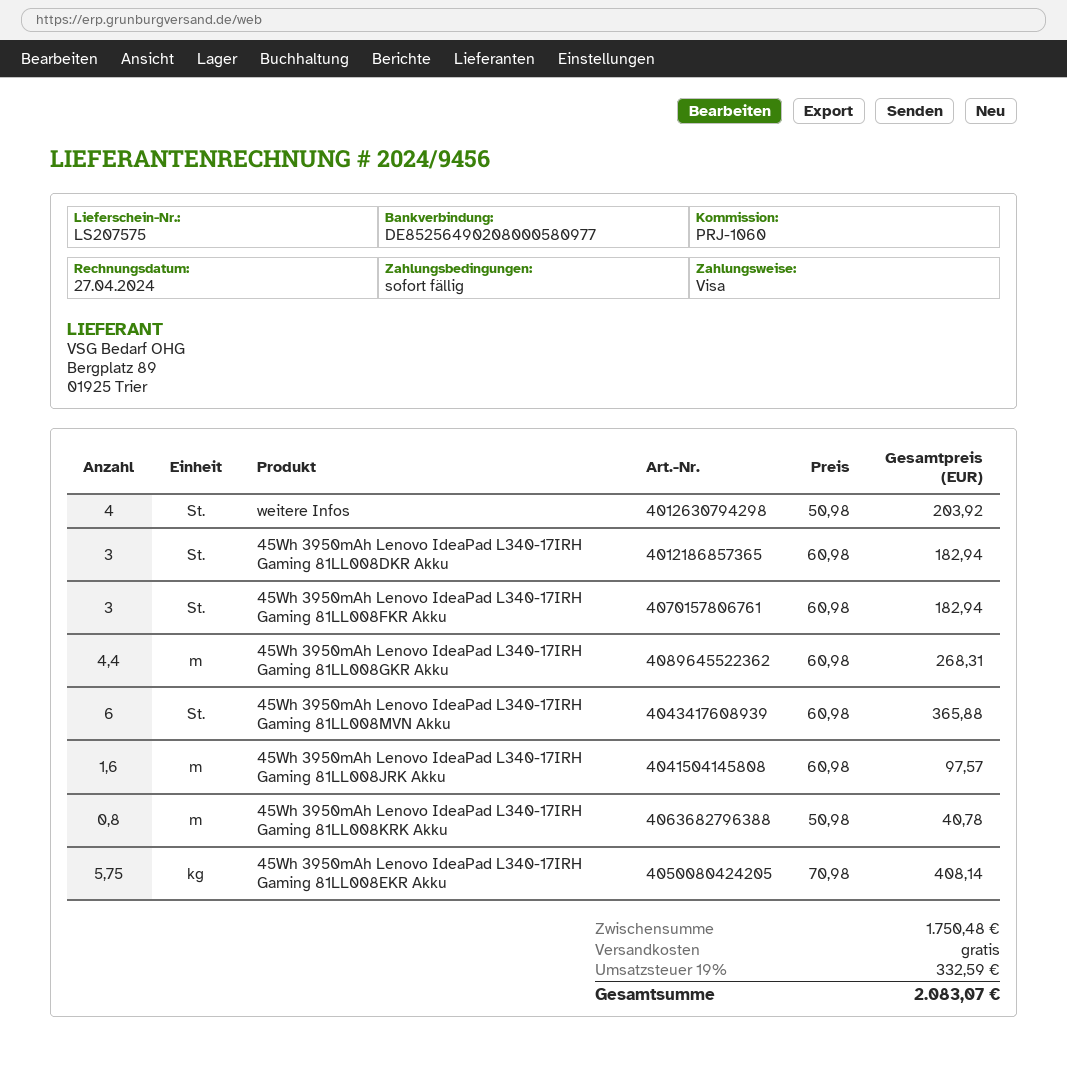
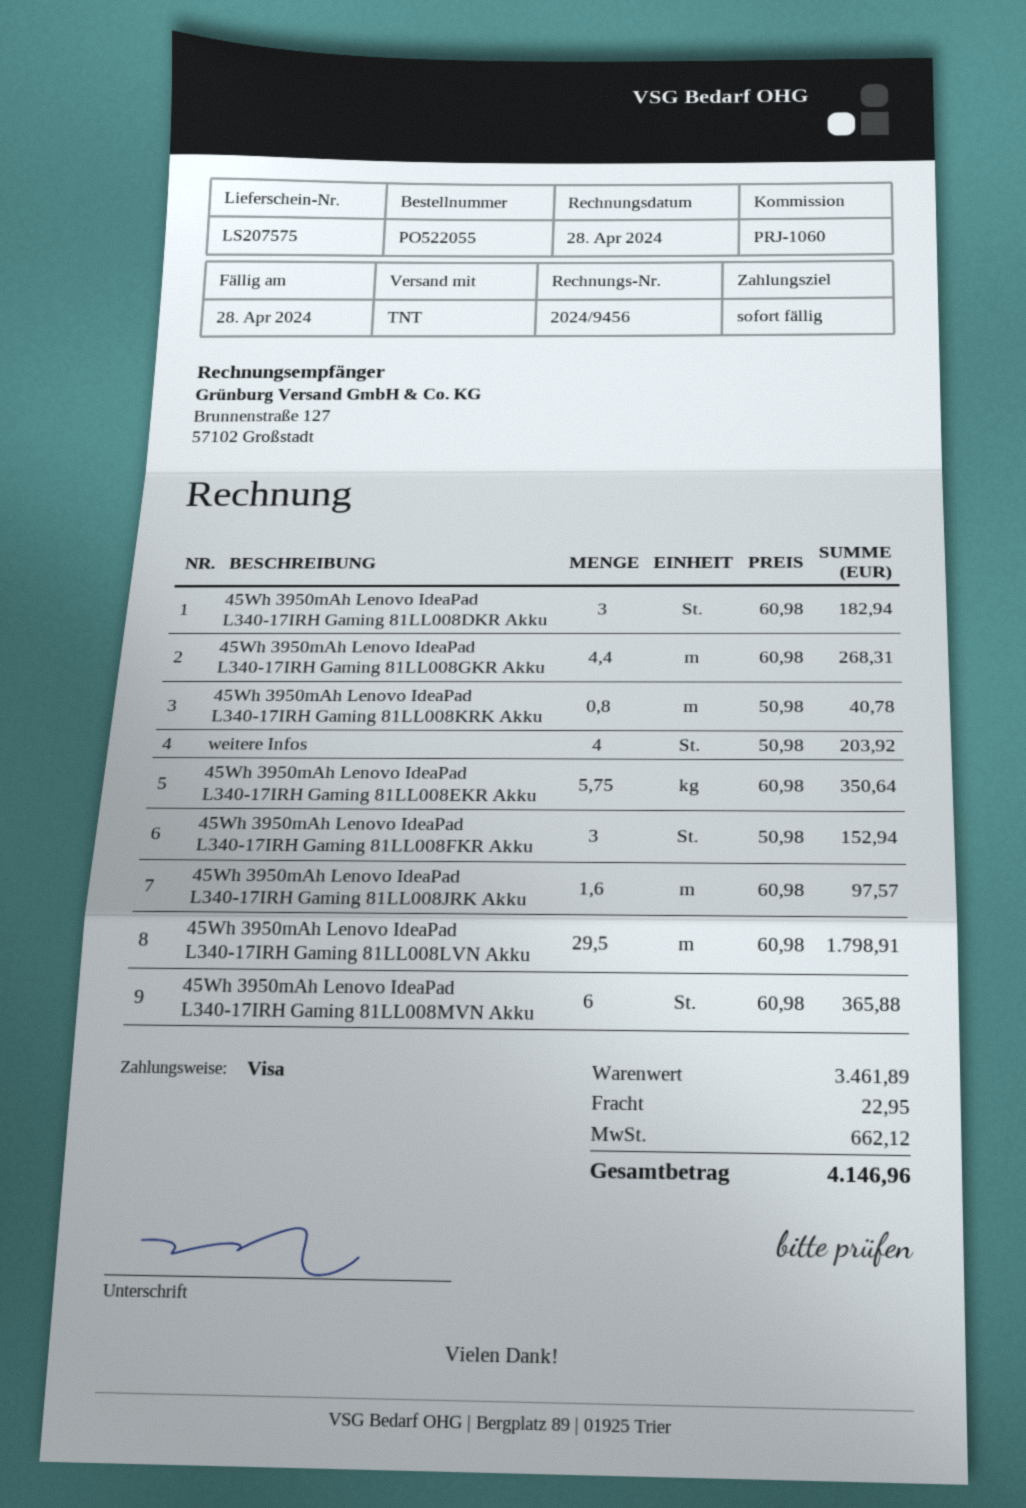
invoice date: 2024-04-27 -> 2024-04-28
45Wh 3950mAh Lenovo IdeaPad L340-17IRH Gaming 81LL008FKR Akku: 3 x 60.98 = 182.94 -> 3 x 50.98 = 152.94
45Wh 3950mAh Lenovo IdeaPad L340-17IRH Gaming 81LL008EKR Akku: 5.75 x 70.98 = 408.14 -> 5.75 x 60.98 = 350.64
45Wh 3950mAh Lenovo IdeaPad L340-17IRH Gaming 81LL008LVN Akku: none -> 29.5 x 60.98 = 1798.91
subtotal: 1750.48 -> 3461.89
shipping: 0.00 -> 22.95
tax: 332.59 -> 662.12
total: 2083.07 -> 4146.96

